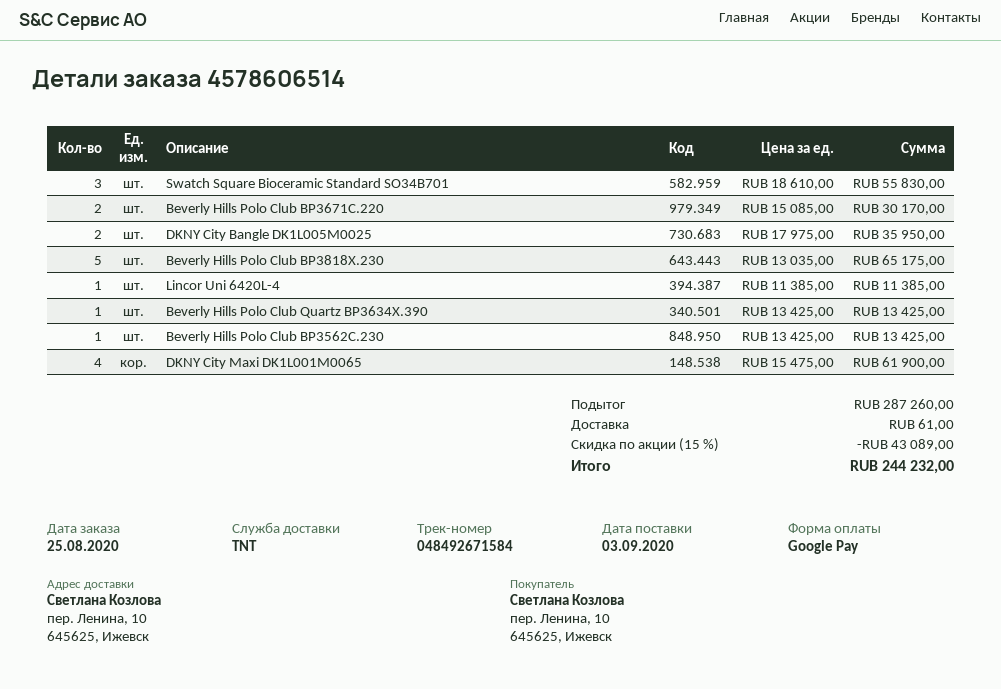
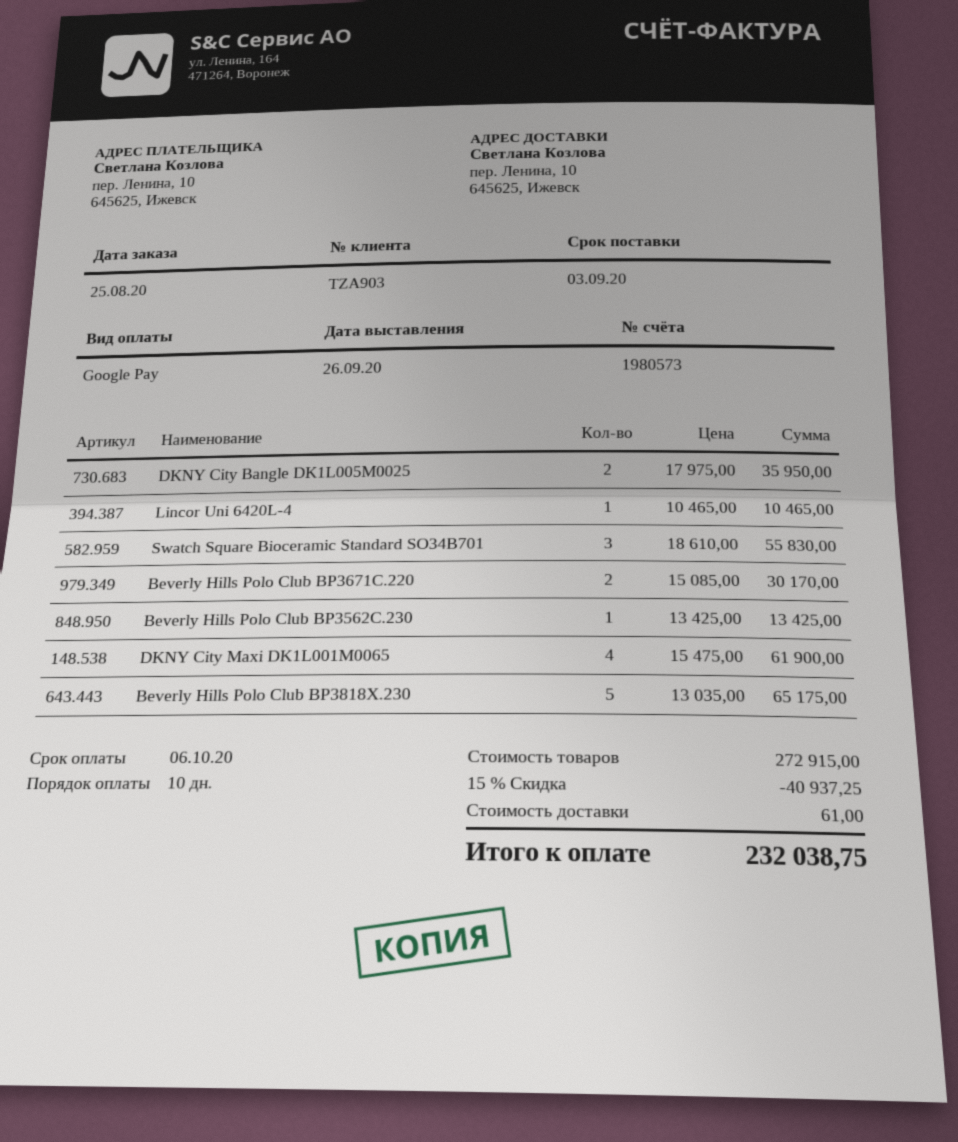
Lincor Uni 6420L-4: 1 x 11385.00 = 11385.00 -> 1 x 10465.00 = 10465.00
Beverly Hills Polo Club Quartz BP3634X.390: 1 x 13425.00 = 13425.00 -> none
subtotal: 287260.00 -> 272915.00
discount: 15% = 43089.00 -> 15% = 40937.25
total: 244232.00 -> 232038.75

